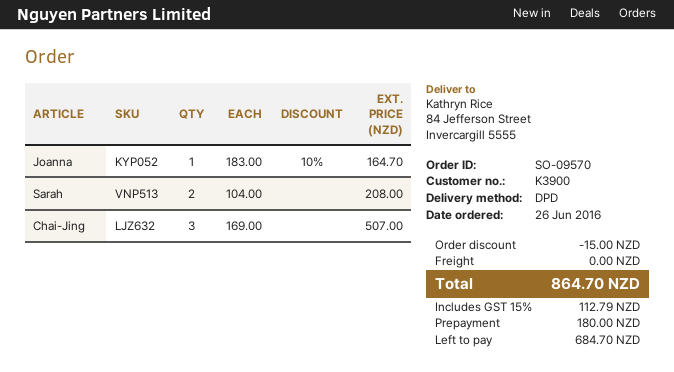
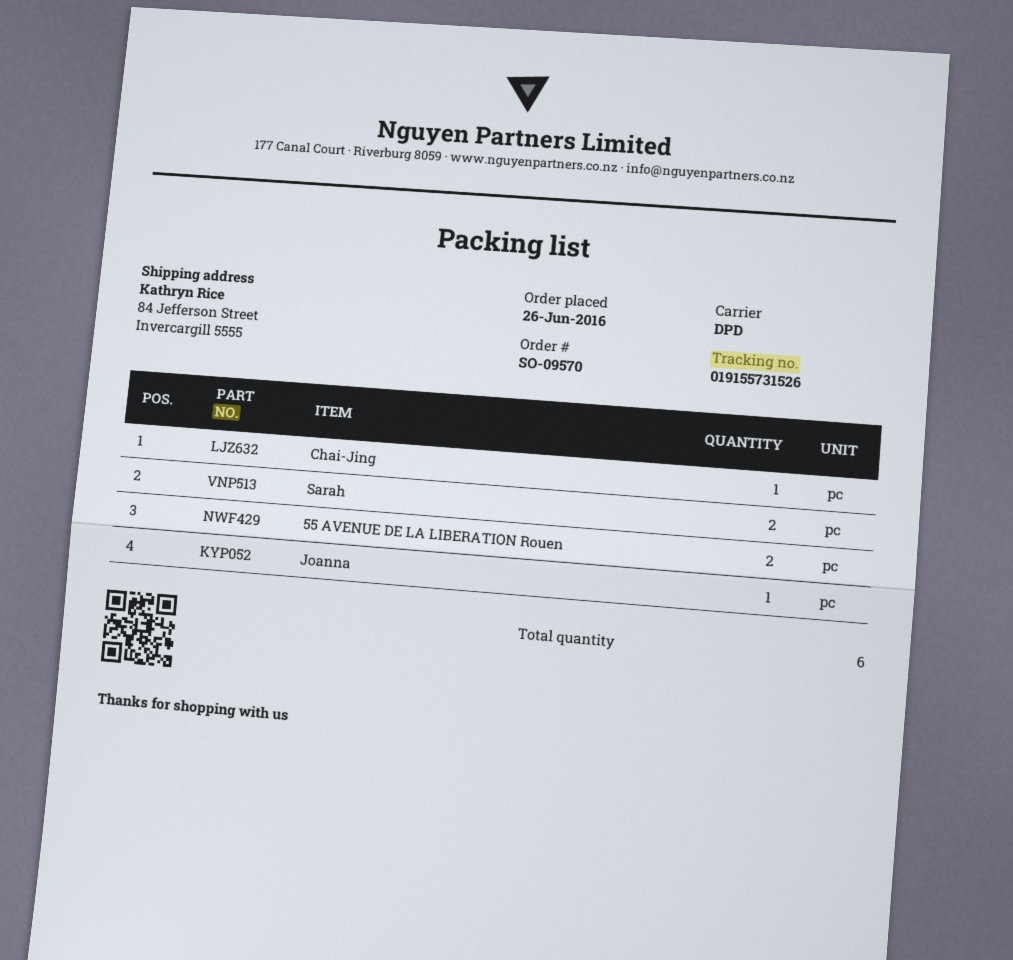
Chai-Jing: 3 -> 1
55 AVENUE DE LA LIBERATION Rouen: none -> 2

